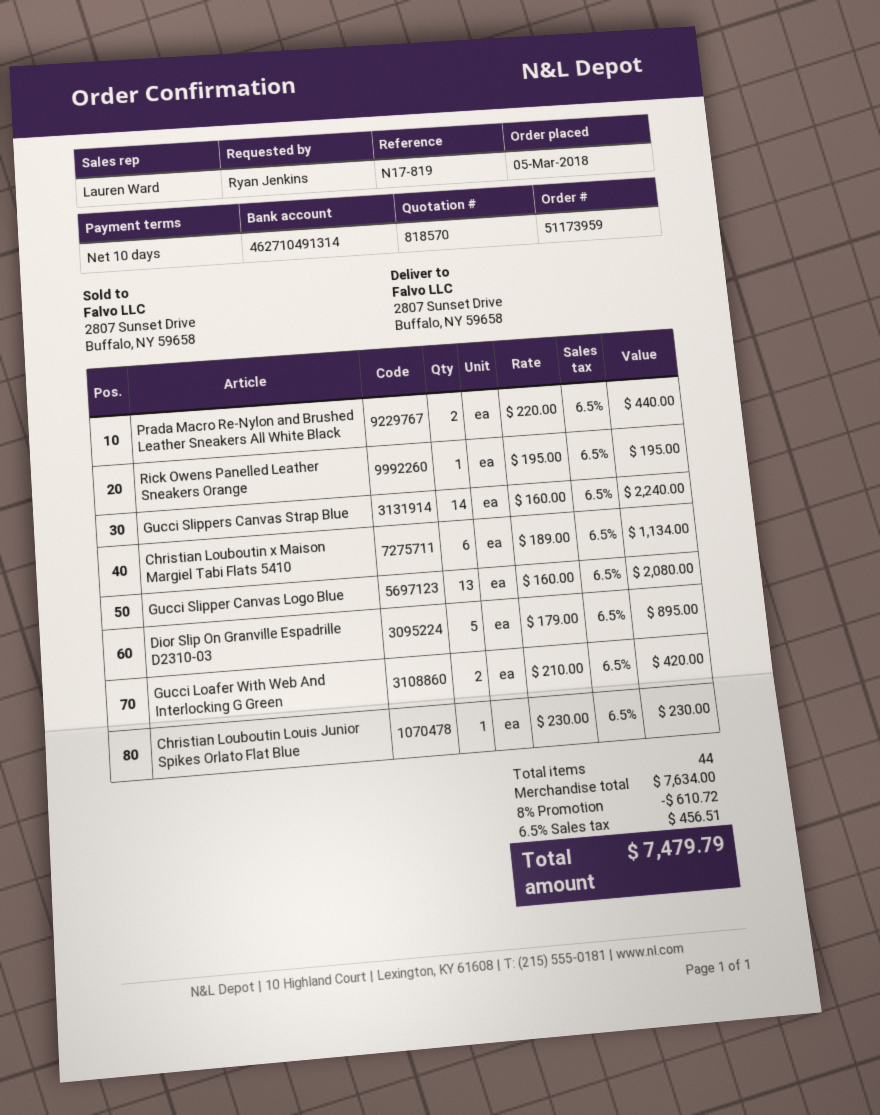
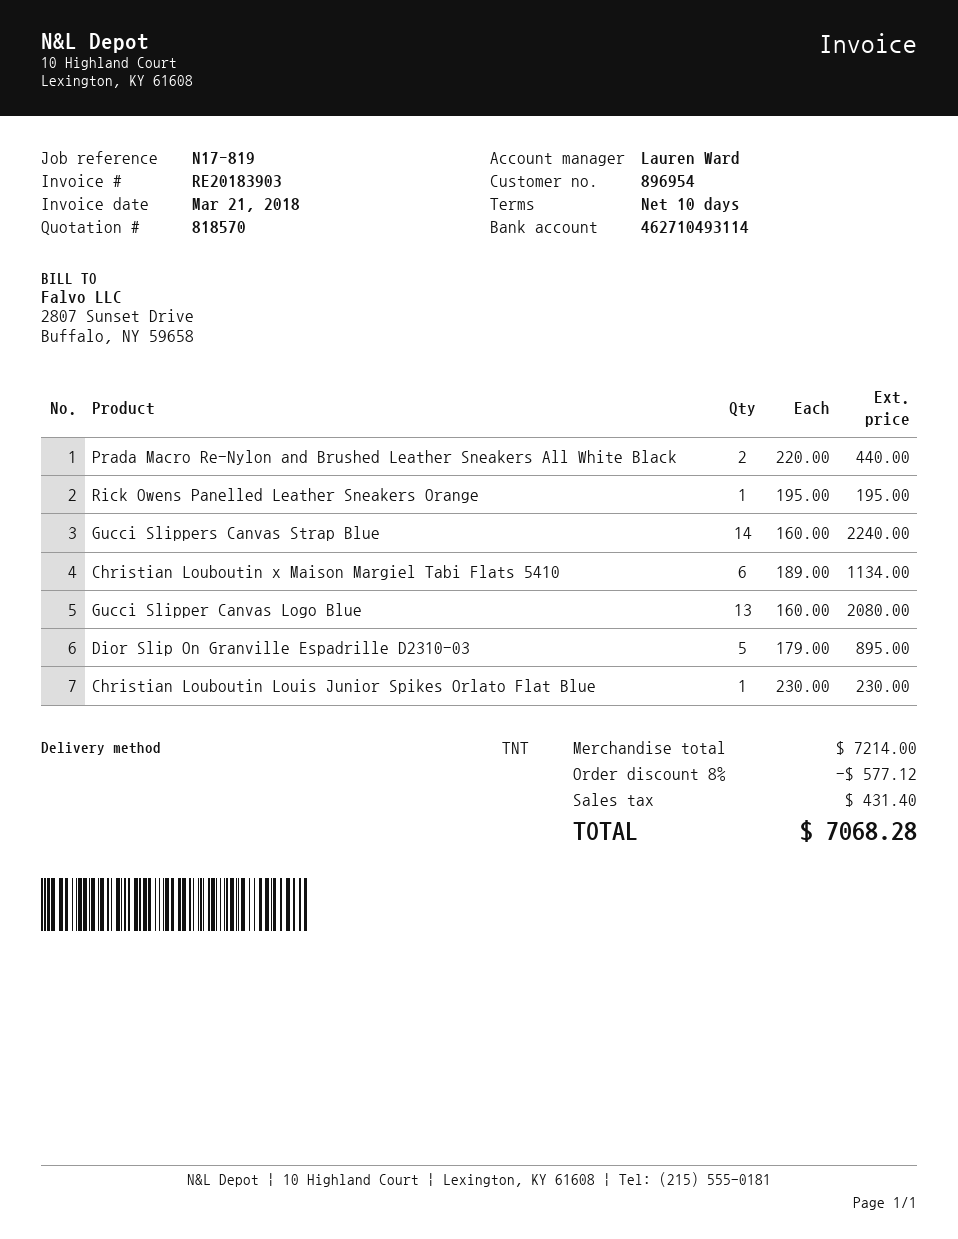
bank account: 462710491314 -> 462710493114
Gucci Loafer With Web And Interlocking G Green: 2 x 210.00 = 420.00 -> none
subtotal: 7634.00 -> 7214.00
discount: 8% = 610.72 -> 8% = 577.12
tax: 456.51 -> 431.40
total: 7479.79 -> 7068.28

